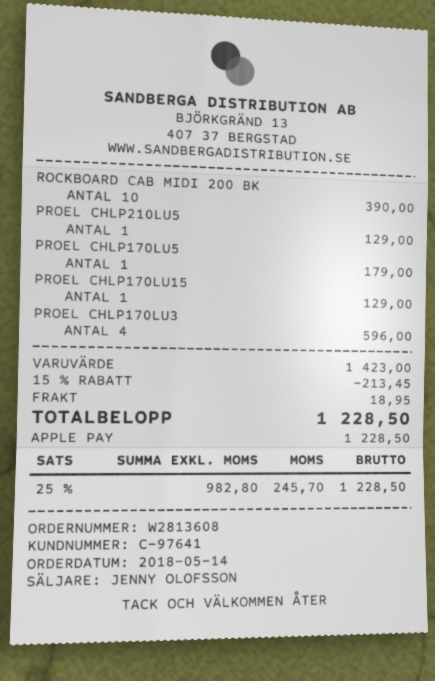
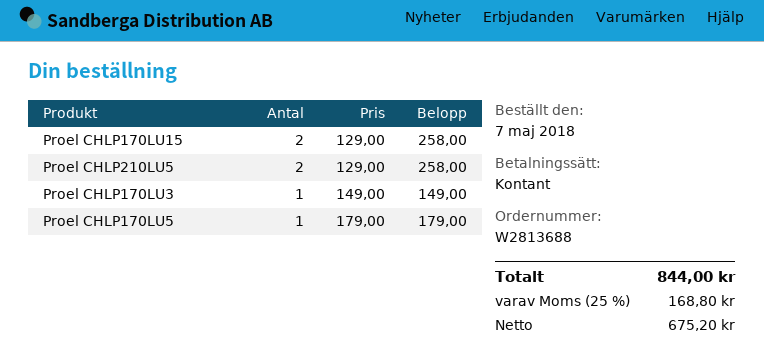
order number: W2813608 -> W2813688
order date: 2018-05-14 -> 2018-05-07
payment method: Apple Pay -> cash
ROCKBOARD CAB MIDI 200 BK: 10 for 390.00 -> none
PROEL CHLP210LU5: 1 for 129.00 -> 2 for 258.00
PROEL CHLP170LU15: 1 for 129.00 -> 2 for 258.00
PROEL CHLP170LU3: 4 for 596.00 -> 1 for 149.00
discount: 15% = 213.45 -> none
shipping: 18.95 -> none
net: 982.80 -> 675.20
tax: 25% = 245.70 -> 25% = 168.80
total: 1228.50 -> 844.00

